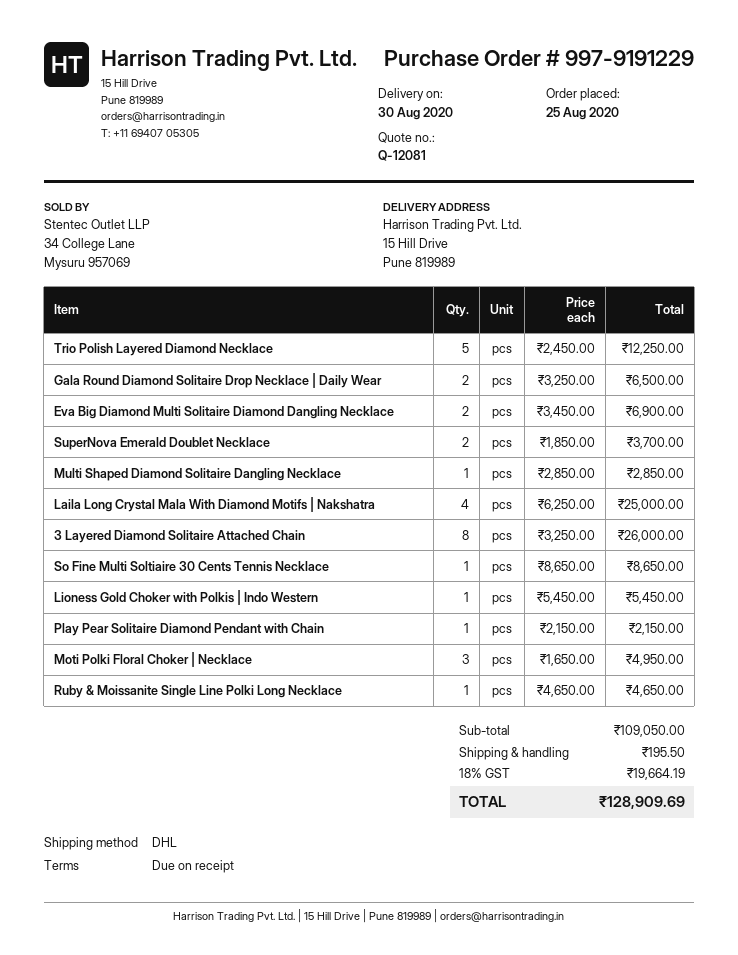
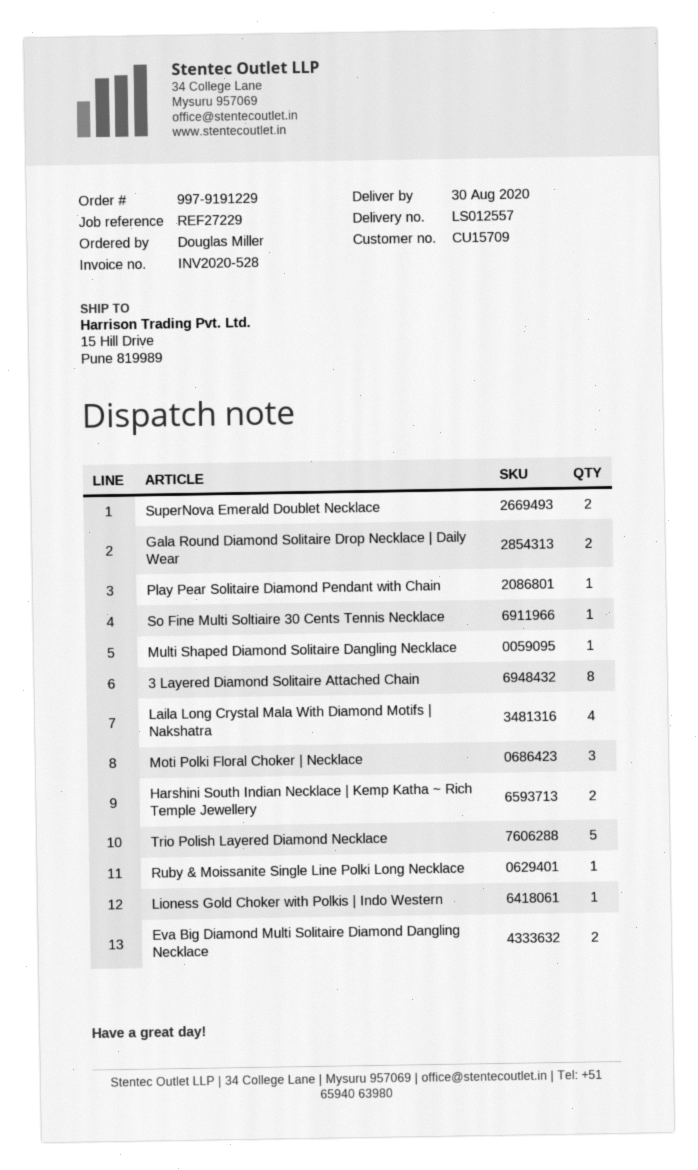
Harshini South Indian Necklace | Kemp Katha ~ Rich Temple Jewellery: none -> 2

